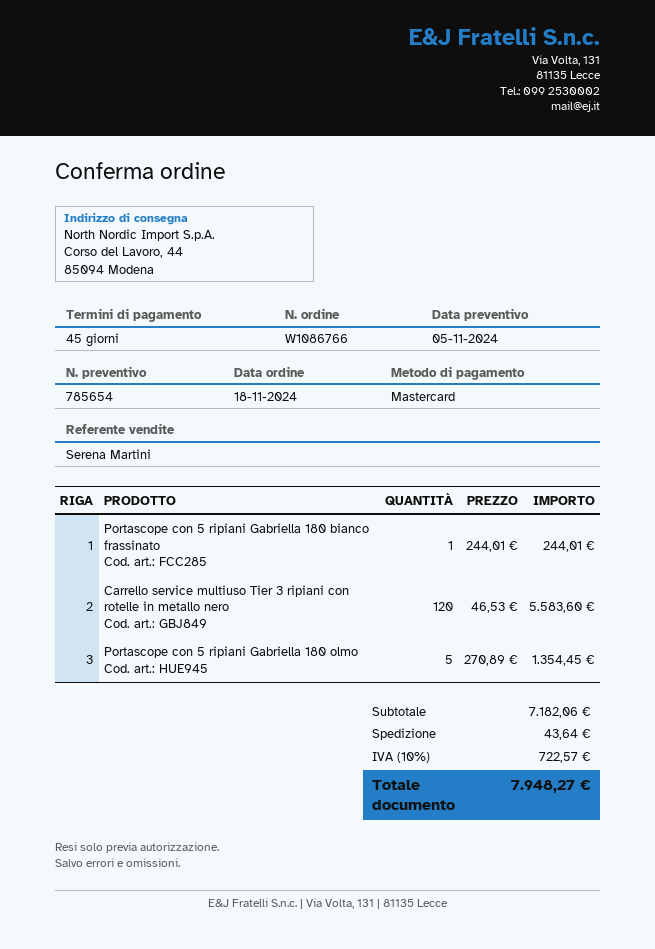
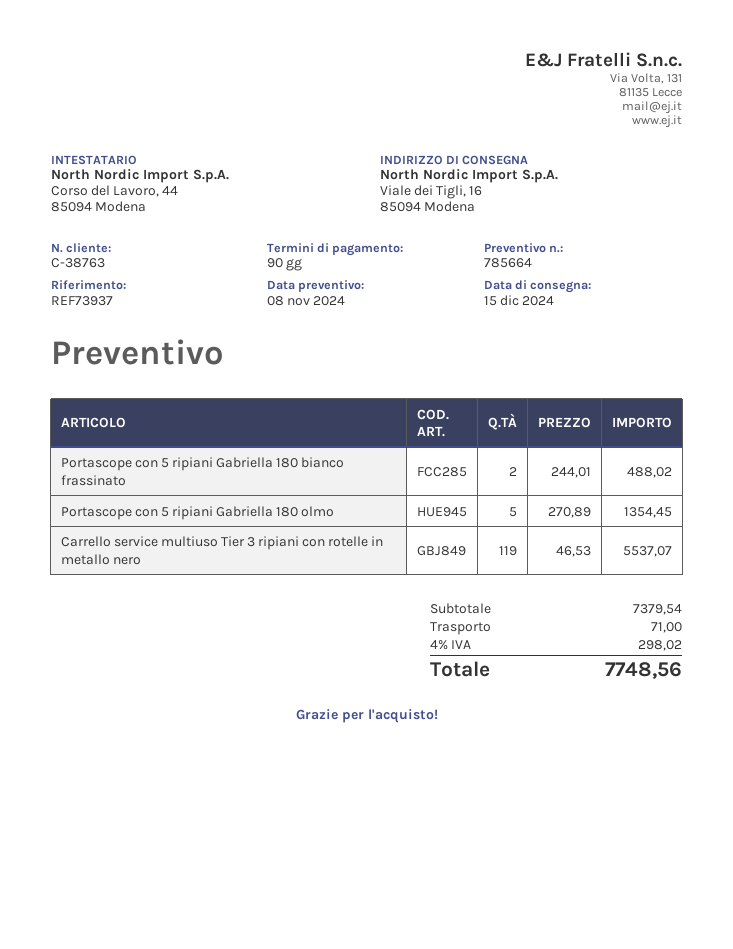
quote number: 785654 -> 785664
quote date: 2024-11-05 -> 2024-11-08
payment terms: 45 days -> 90 days
ship to: Corso del Lavoro, 44, 85094 Modena -> Viale dei Tigli, 16, 85094 Modena
Portascope con 5 ripiani Gabriella 180 bianco frassinato: 1 x 244.01 = 244.01 -> 2 x 244.01 = 488.02
Carrello service multiuso Tier 3 ripiani con rotelle in metallo nero: 120 x 46.53 = 5583.60 -> 119 x 46.53 = 5537.07
subtotal: 7182.06 -> 7379.54
shipping: 43.64 -> 71.00
tax: 10% = 722.57 -> 4% = 298.02
total: 7948.27 -> 7748.56

